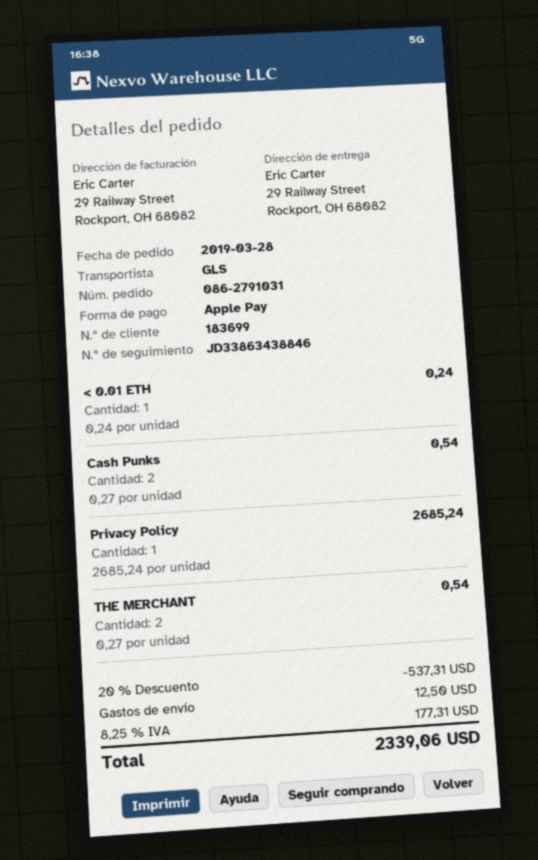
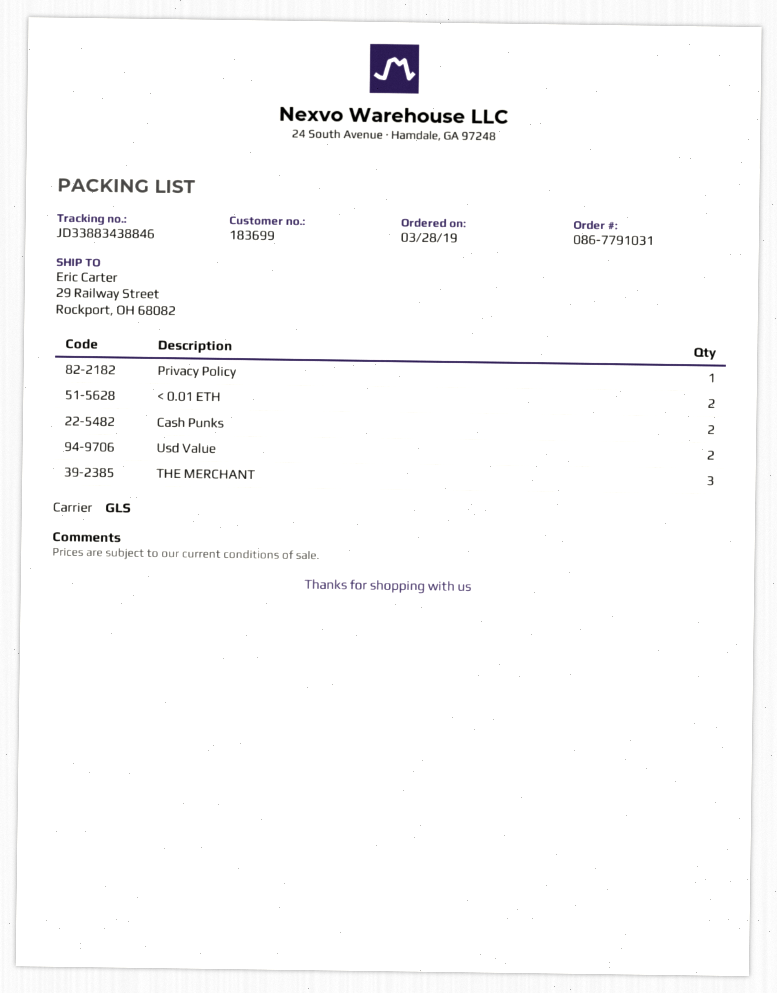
order number: 086-2791031 -> 086-7791031
tracking number: JD33863438846 -> JD33883438846
< 0.01 ETH: 1 -> 2
THE MERCHANT: 2 -> 3
Usd Value: none -> 2

